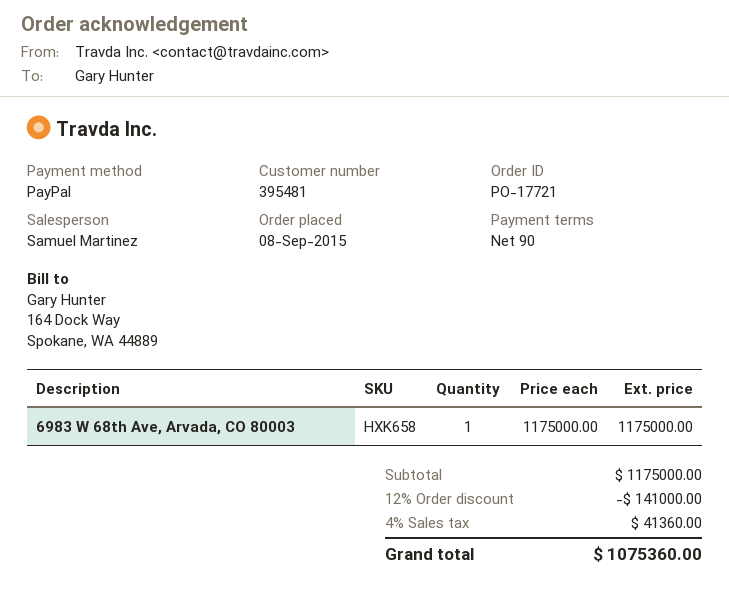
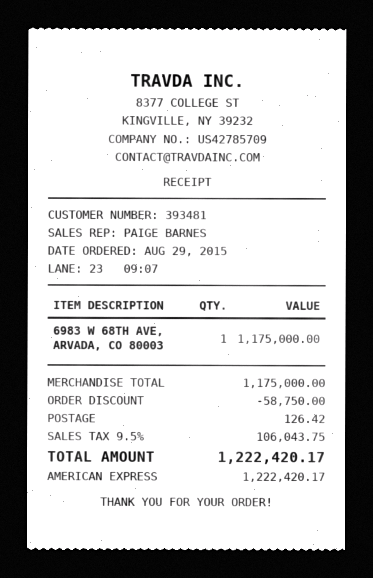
order date: 2015-09-08 -> 2015-08-29
customer number: 395481 -> 393481
sales rep: Samuel Martinez -> PAIGE BARNES
payment method: PayPal -> American Express
discount: 141000.00 -> 58750.00
shipping: none -> 126.42
tax: 4% = 41360.00 -> 9.5% = 106043.75
total: 1075360.00 -> 1222420.17

